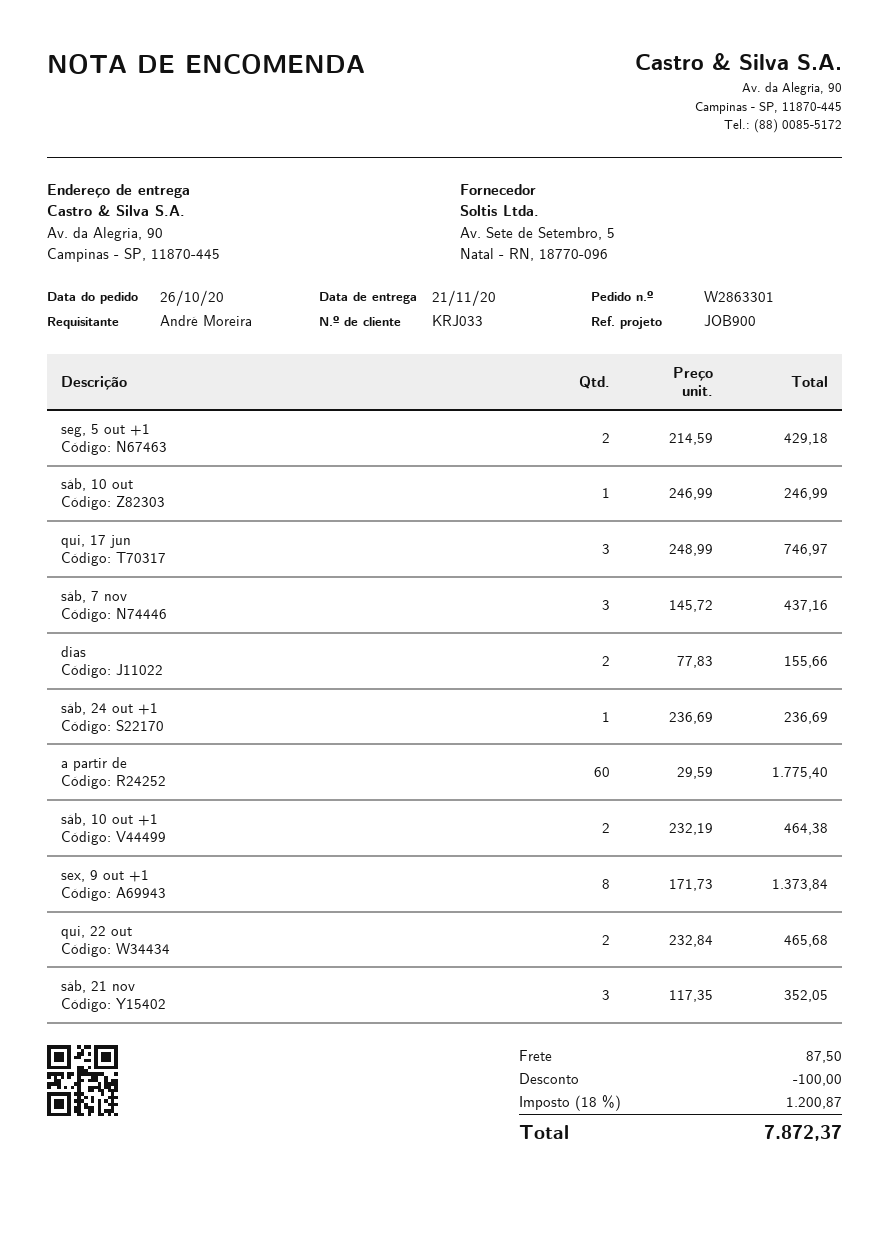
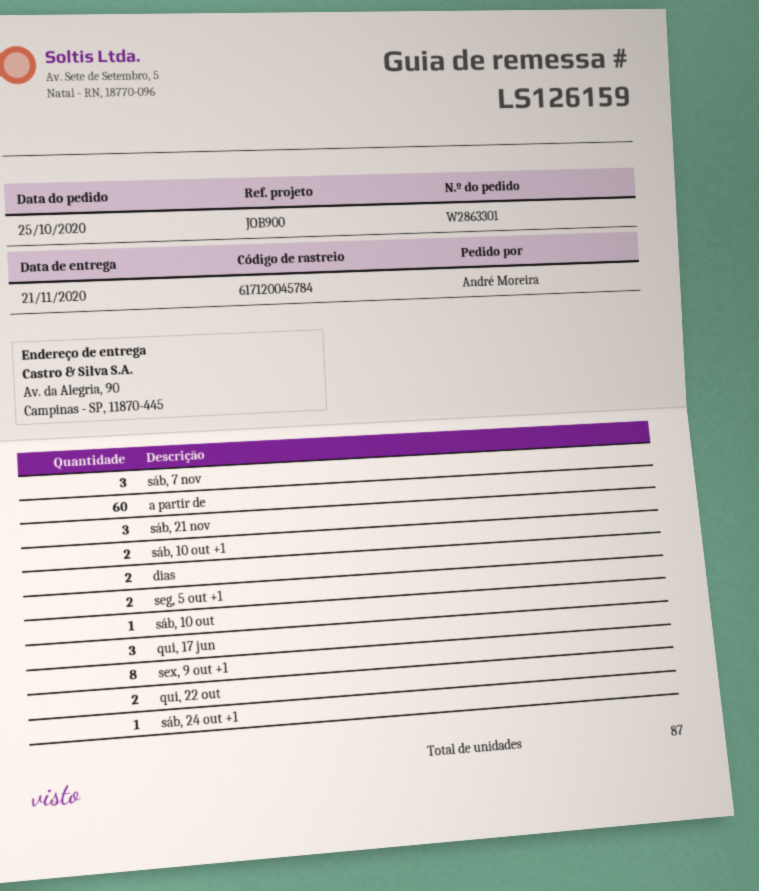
order date: 2020-10-26 -> 2020-10-25

